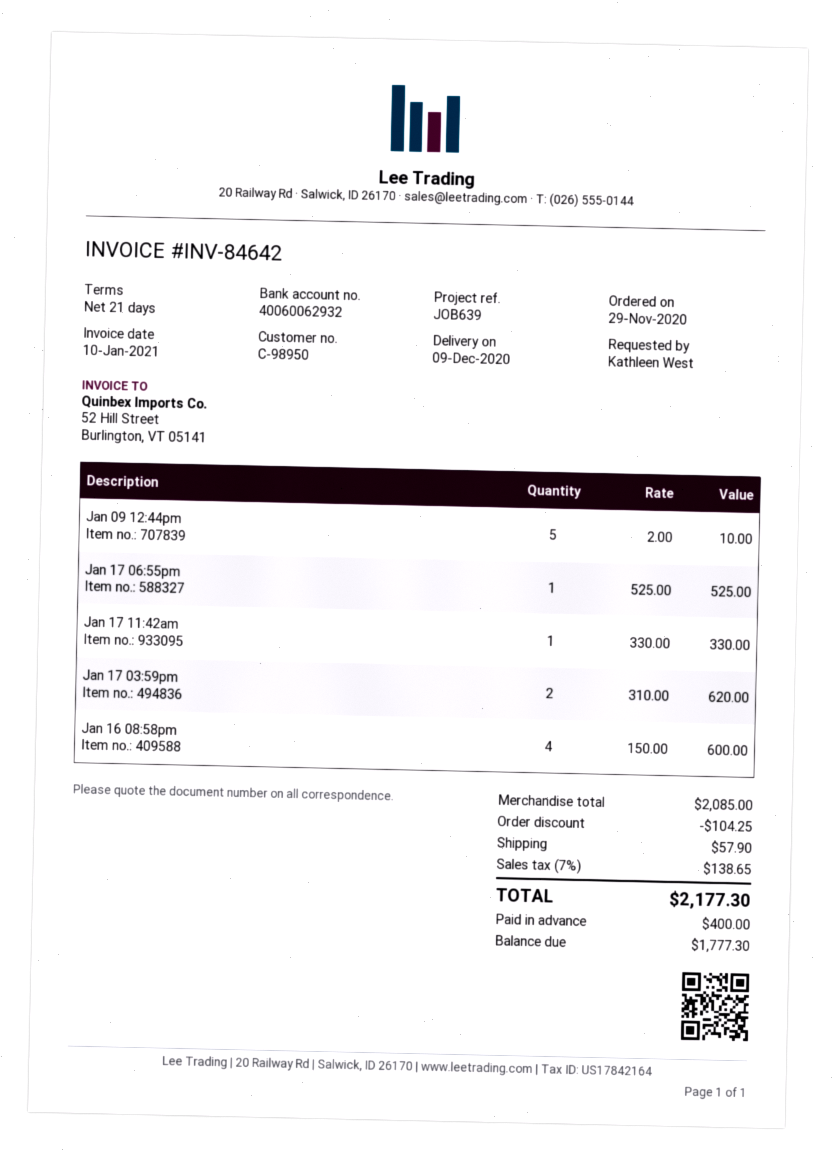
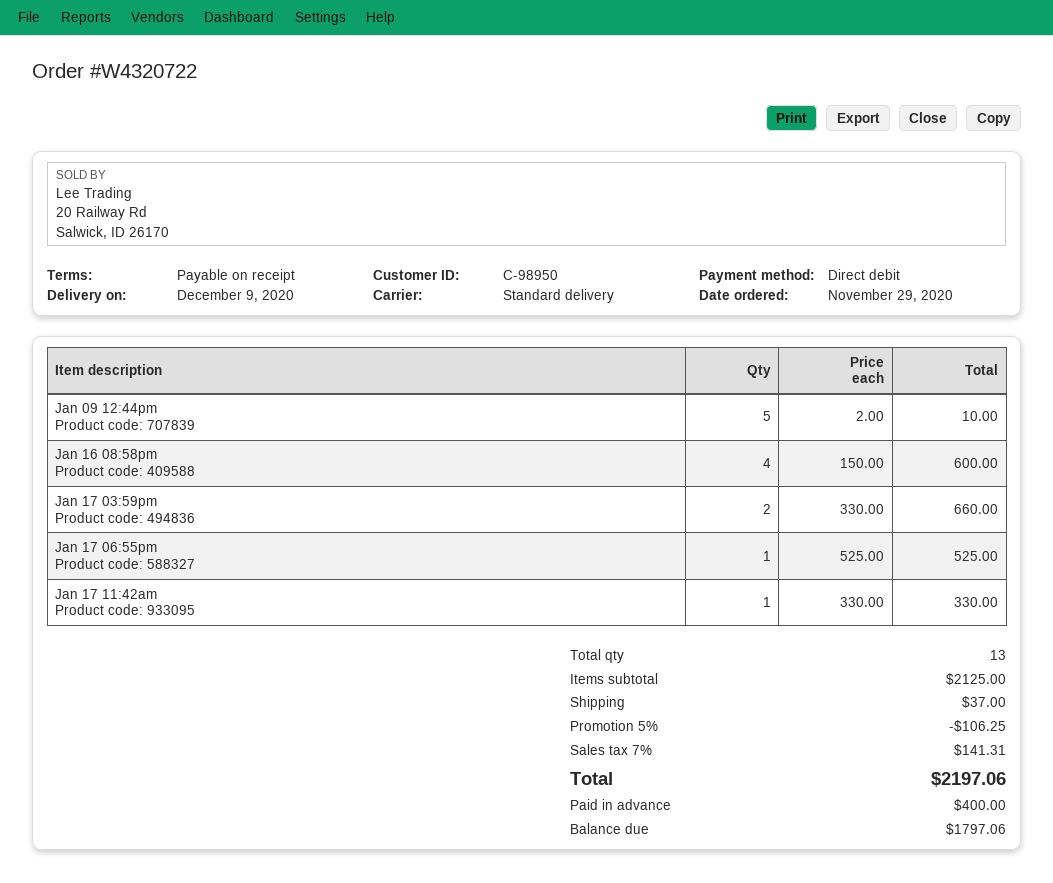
payment terms: 21 days -> on receipt
Jan 17 03:59pm: 2 x 310.00 = 620.00 -> 2 x 330.00 = 660.00
subtotal: 2085.00 -> 2125.00
discount: 104.25 -> 106.25
shipping: 57.90 -> 37.00
tax: 7% = 138.65 -> 7% = 141.31
total: 2177.30 -> 2197.06
balance: 1777.30 -> 1797.06

